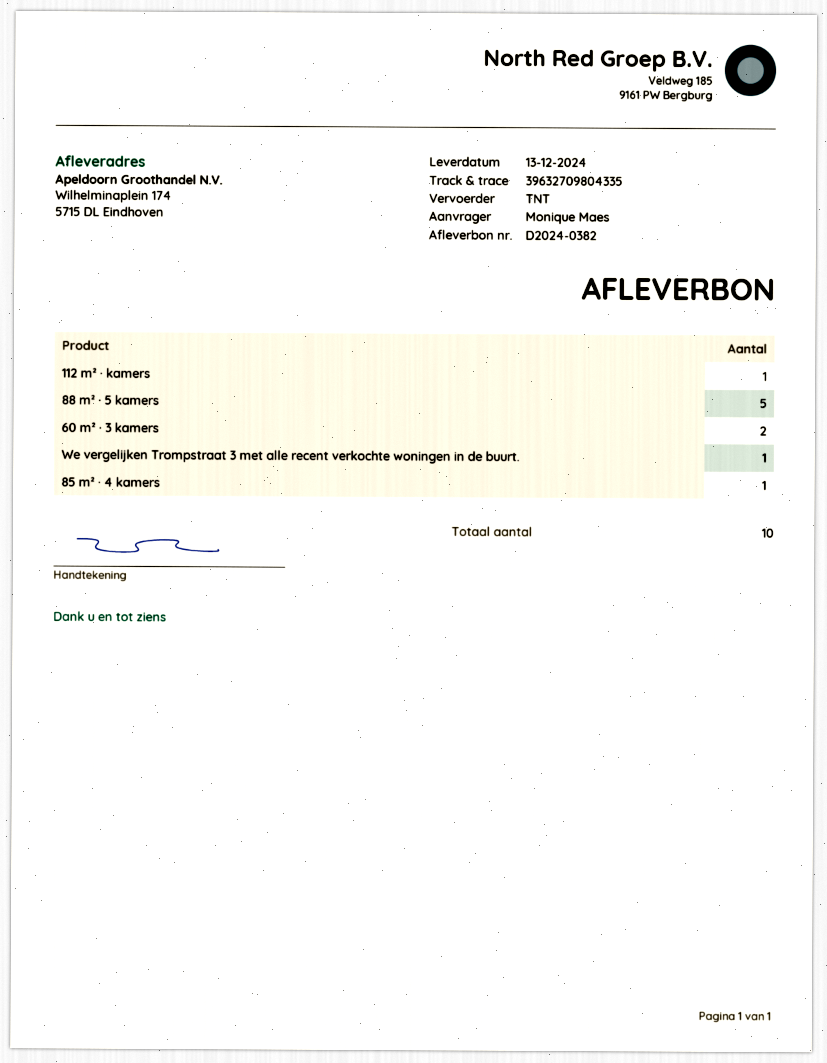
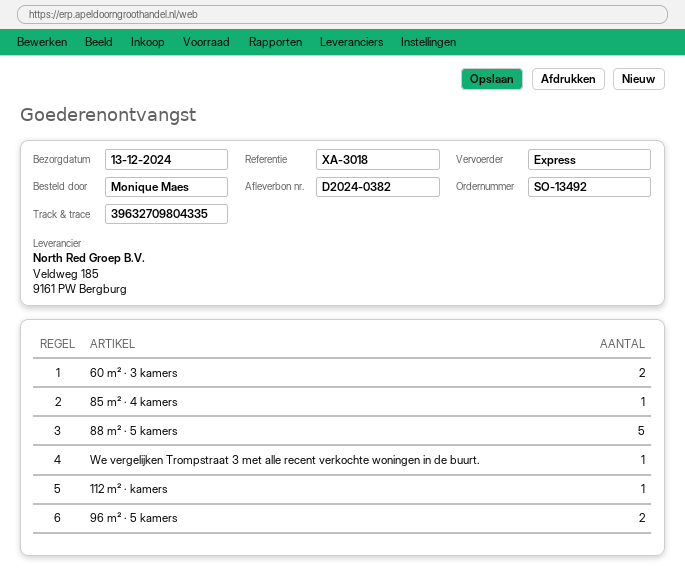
shipping method: TNT -> express
96 m² · 5 kamers: none -> 2

